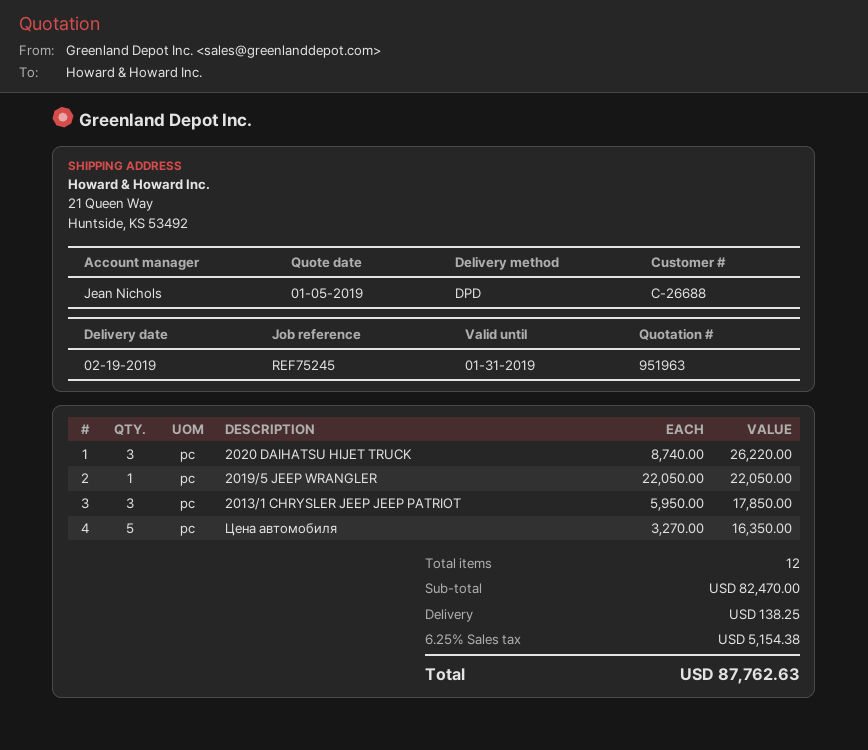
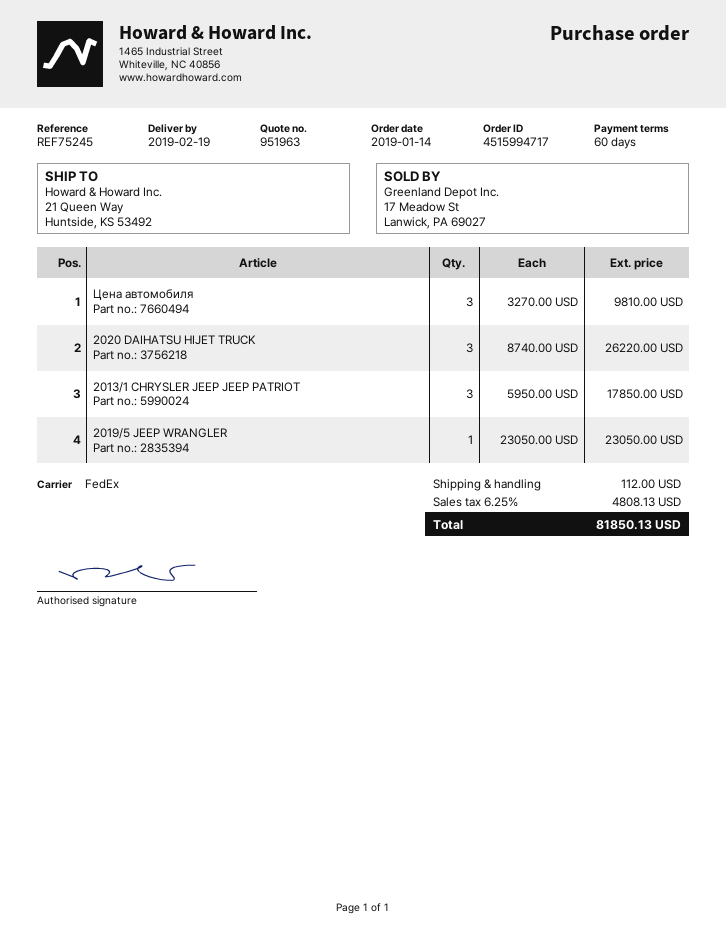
shipping method: DPD -> FedEx
2019/5 JEEP WRANGLER: 1 x 22050.00 = 22050.00 -> 1 x 23050.00 = 23050.00
Цена автомобиля: 5 x 3270.00 = 16350.00 -> 3 x 3270.00 = 9810.00
shipping: 138.25 -> 112.00
tax: 6.25% = 5154.38 -> 6.25% = 4808.13
total: 87762.63 -> 81850.13

